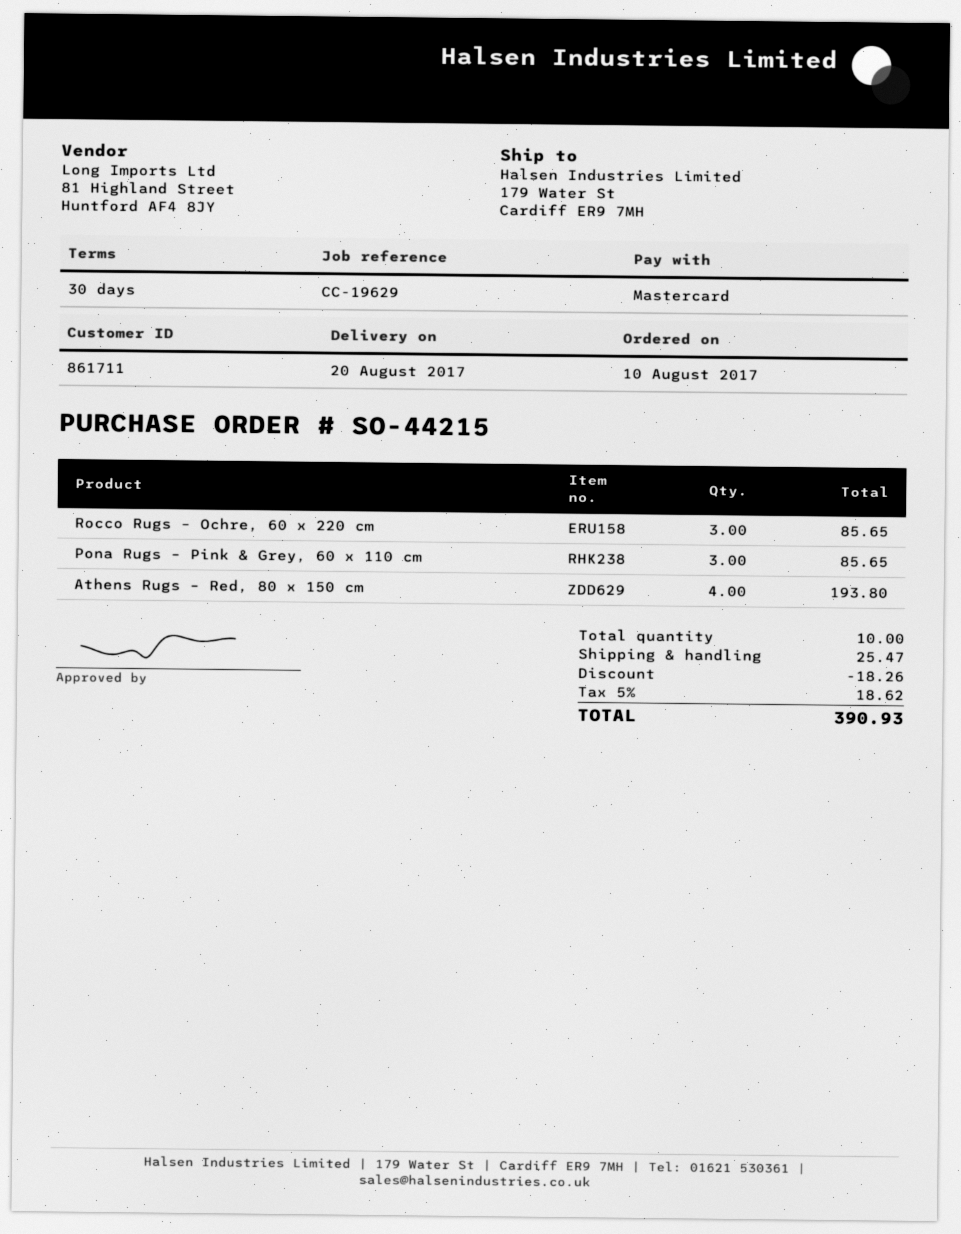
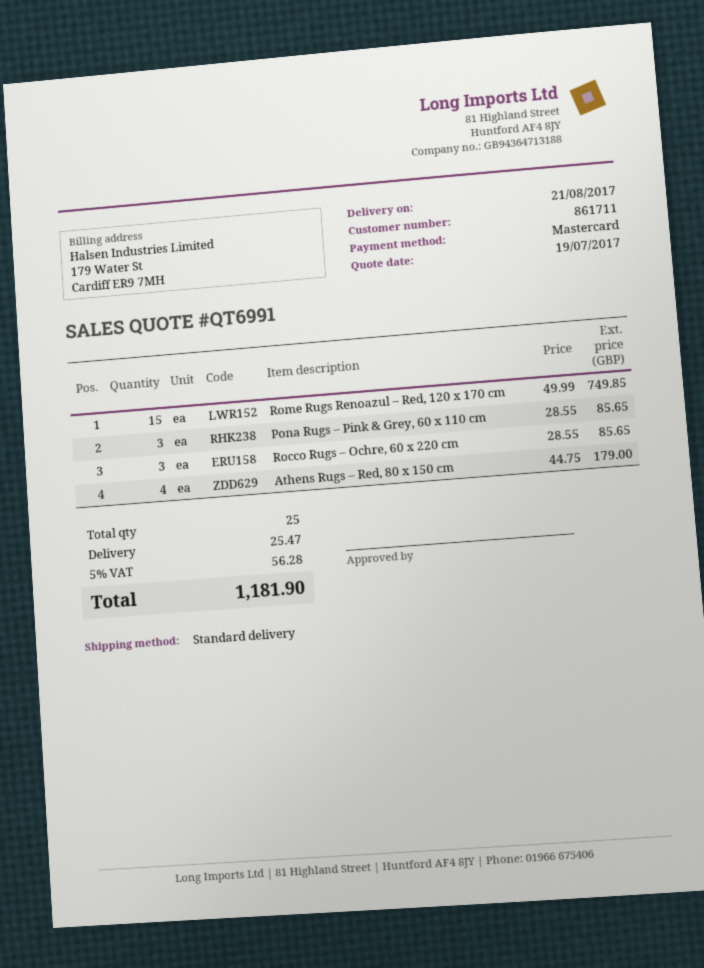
delivery date: 2017-08-20 -> 2017-08-21
Athens Rugs – Red, 80 x 150 cm: 4 for 193.80 -> 4 for 179.00
Rome Rugs Renoazul – Red, 120 x 170 cm: none -> 15 for 749.85
total quantity: 10 -> 25
discount: 18.26 -> none
tax: 5% = 18.62 -> 5% = 56.28
total: 390.93 -> 1181.90

